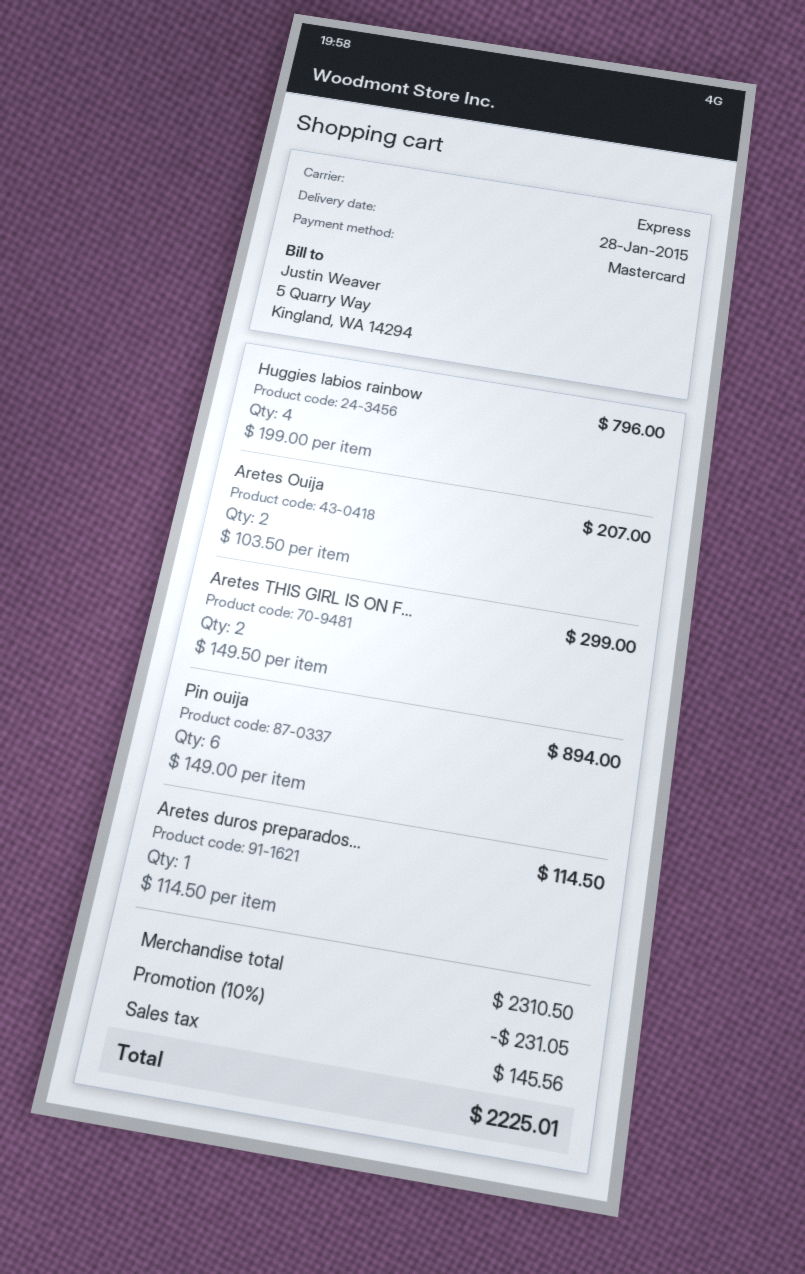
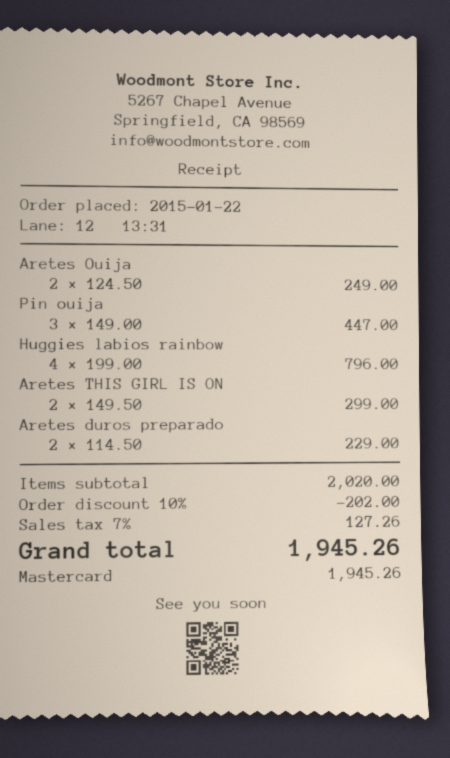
Aretes Ouija: 2 x 103.50 = 207.00 -> 2 x 124.50 = 249.00
Pin ouija: 6 x 149.00 = 894.00 -> 3 x 149.00 = 447.00
Aretes duros preparados...: 1 x 114.50 = 114.50 -> 2 x 114.50 = 229.00
subtotal: 2310.50 -> 2020.00
discount: 10% = 231.05 -> 10% = 202.00
tax: 145.56 -> 127.26
total: 2225.01 -> 1945.26

